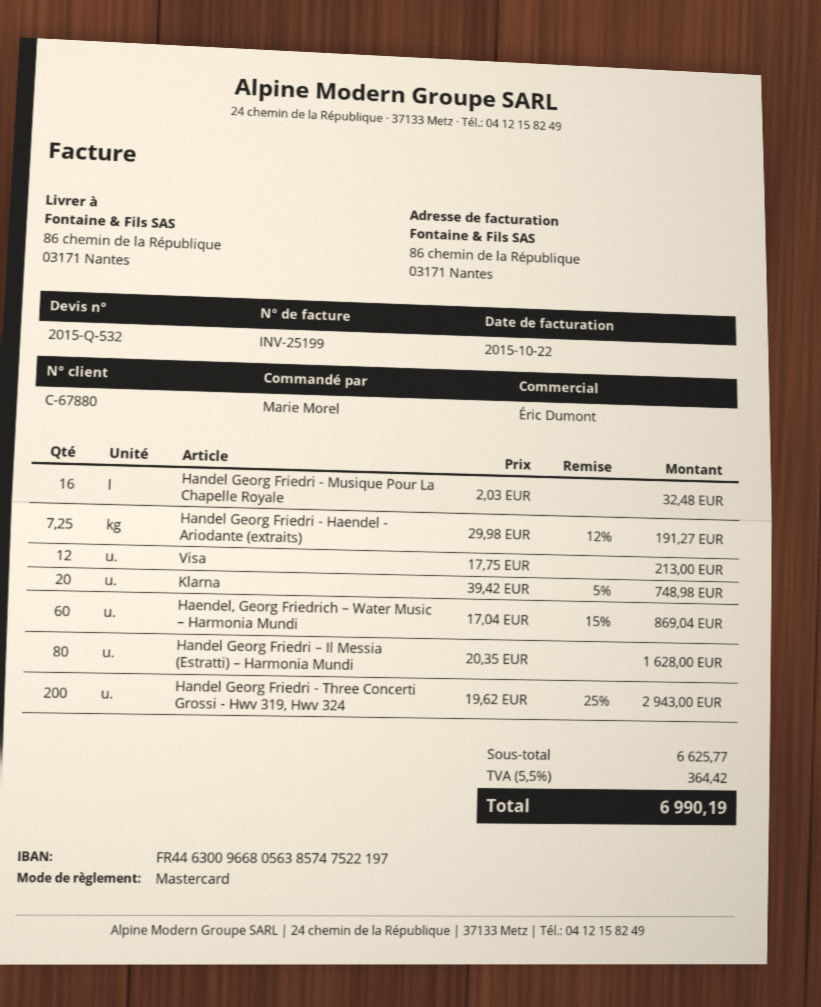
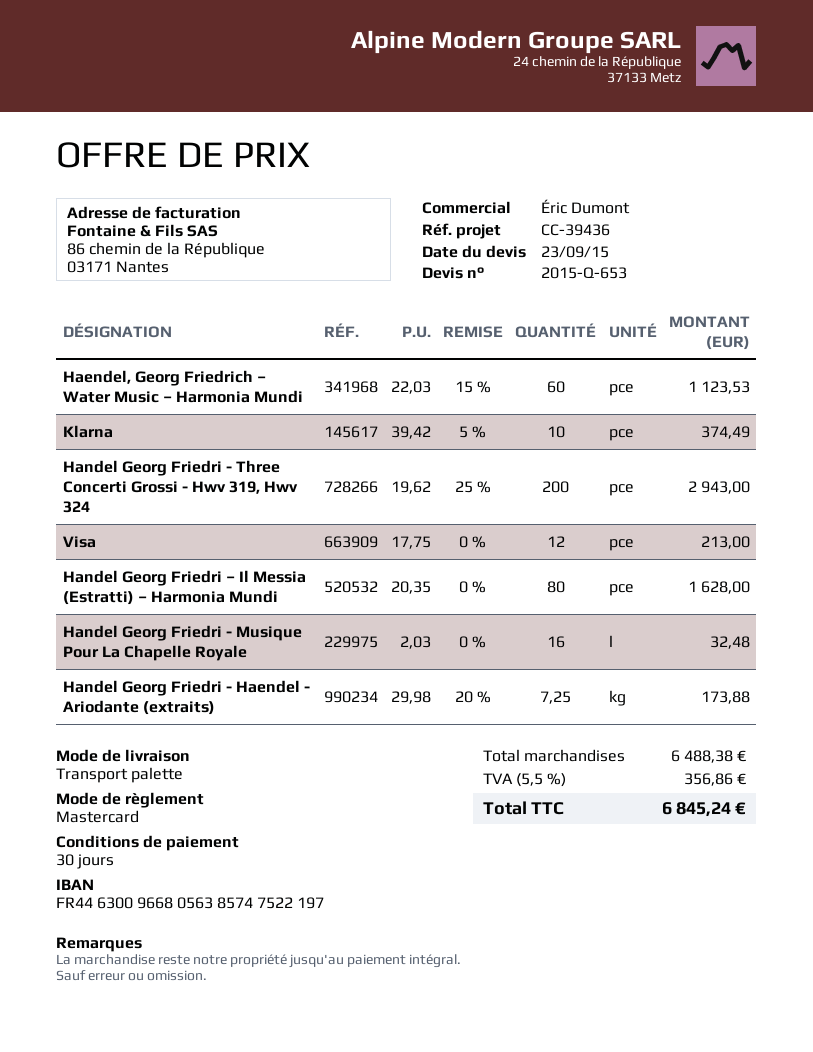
quote number: 2015-Q-532 -> 2015-Q-653
Handel Georg Friedri - Haendel - Ariodante (extraits): 7.25 x 29.98 - 12% = 191.27 -> 7.25 x 29.98 - 20% = 173.88
Klarna: 20 x 39.42 - 5% = 748.98 -> 10 x 39.42 - 5% = 374.49
Haendel, Georg Friedrich – Water Music – Harmonia Mundi: 60 x 17.04 - 15% = 869.04 -> 60 x 22.03 - 15% = 1123.53
subtotal: 6625.77 -> 6488.38
tax: 5.5% = 364.42 -> 5.5% = 356.86
total: 6990.19 -> 6845.24

